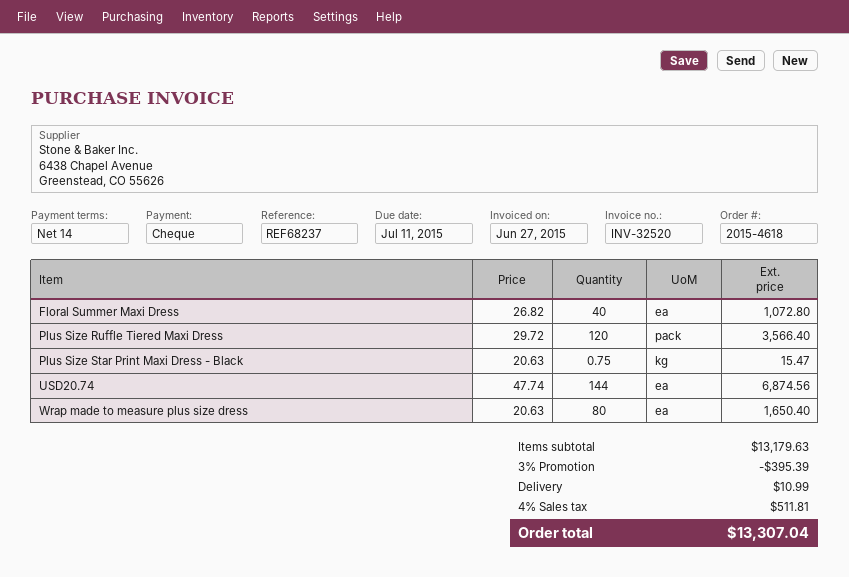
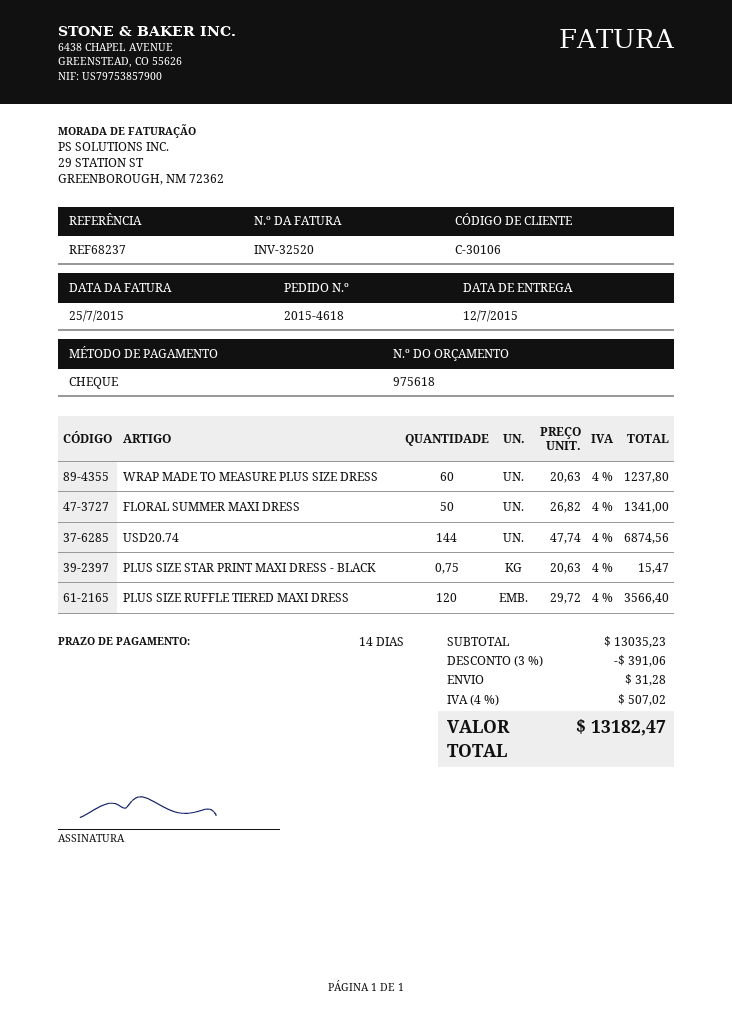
invoice date: 2015-06-27 -> 2015-07-25
Floral Summer Maxi Dress: 40 x 26.82 = 1072.80 -> 50 x 26.82 = 1341.00
Wrap made to measure plus size dress: 80 x 20.63 = 1650.40 -> 60 x 20.63 = 1237.80
subtotal: 13179.63 -> 13035.23
discount: 3% = 395.39 -> 3% = 391.06
shipping: 10.99 -> 31.28
tax: 4% = 511.81 -> 4% = 507.02
total: 13307.04 -> 13182.47

